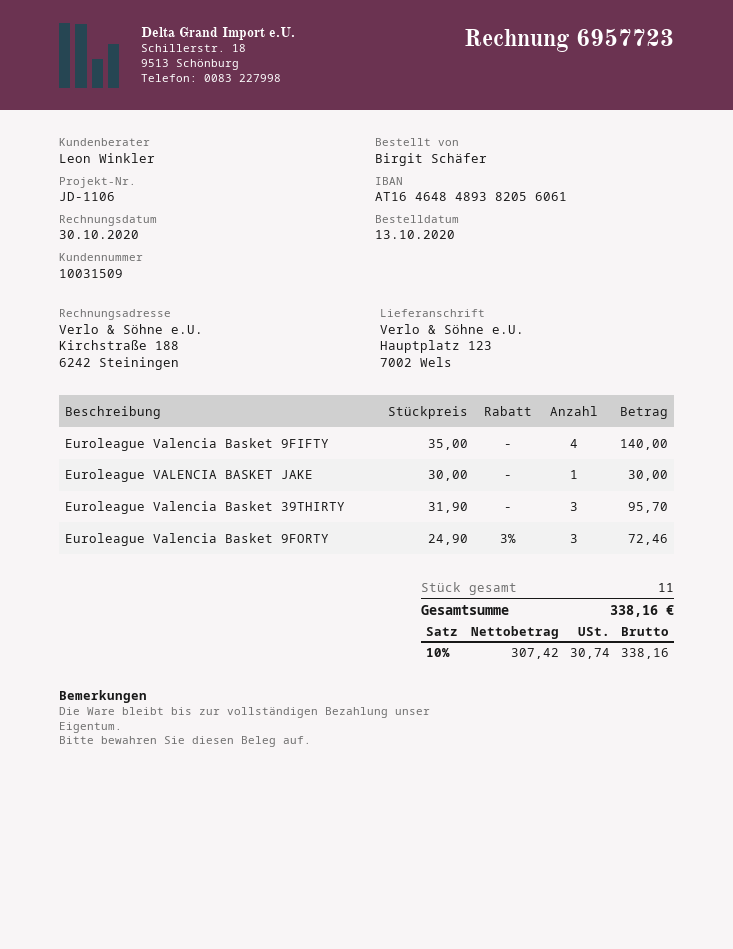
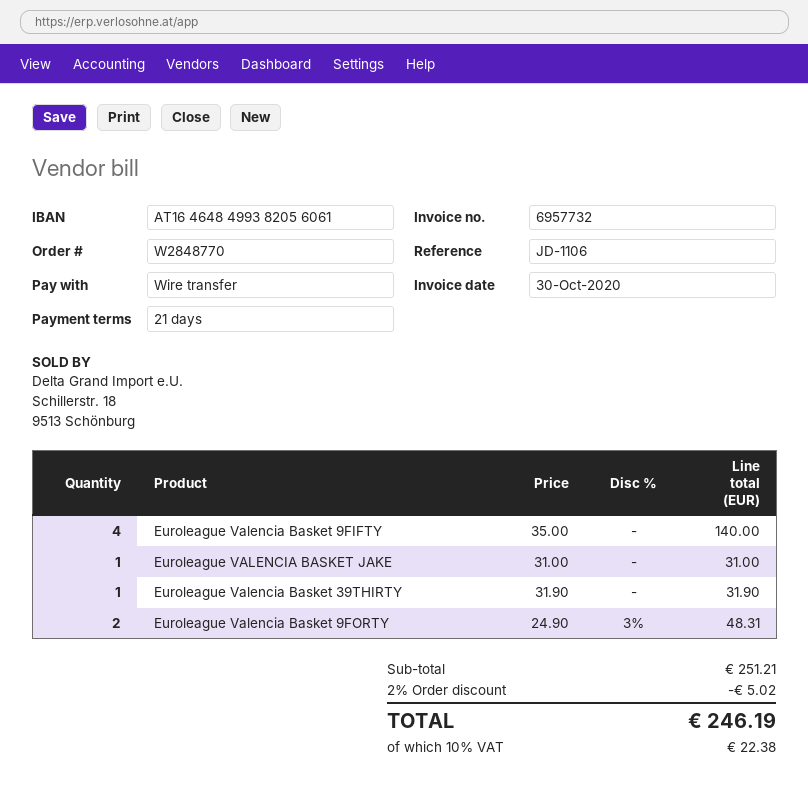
invoice number: 6957723 -> 6957732
bank account: AT164648489382056061 -> AT164648499382056061
Euroleague VALENCIA BASKET JAKE: 1 x 30.00 = 30.00 -> 1 x 31.00 = 31.00
Euroleague Valencia Basket 39THIRTY: 3 x 31.90 = 95.70 -> 1 x 31.90 = 31.90
Euroleague Valencia Basket 9FORTY: 3 x 24.90 - 3% = 72.46 -> 2 x 24.90 - 3% = 48.31
discount: none -> 2% = 5.02
tax: 10% = 30.74 -> 10% = 22.38
total: 338.16 -> 246.19

